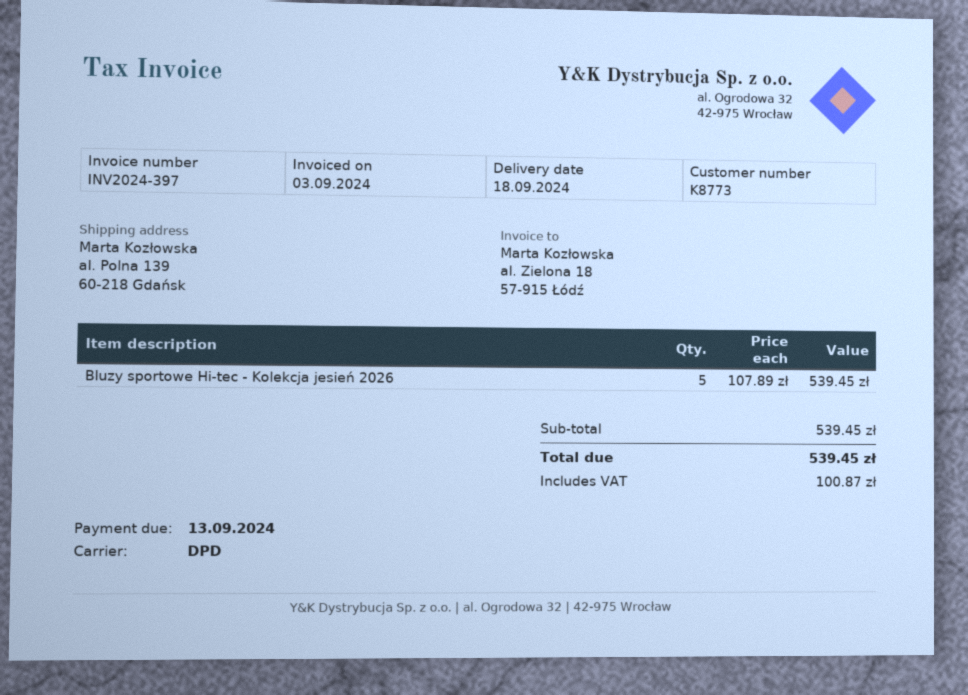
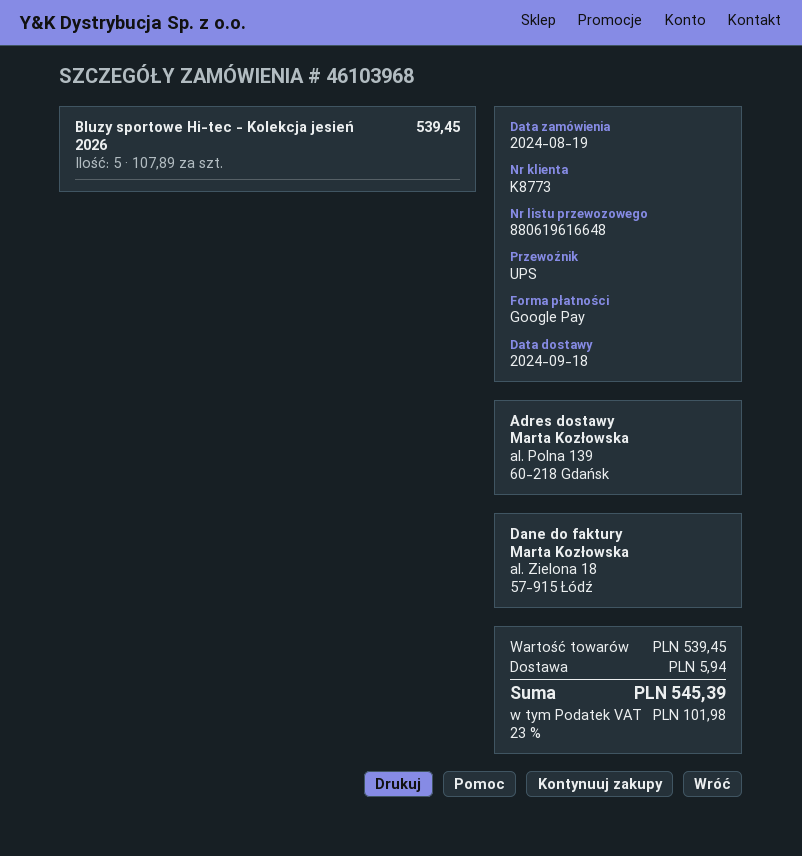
shipping method: DPD -> UPS
shipping: none -> 5.94
tax: 100.87 -> 101.98
total: 539.45 -> 545.39

